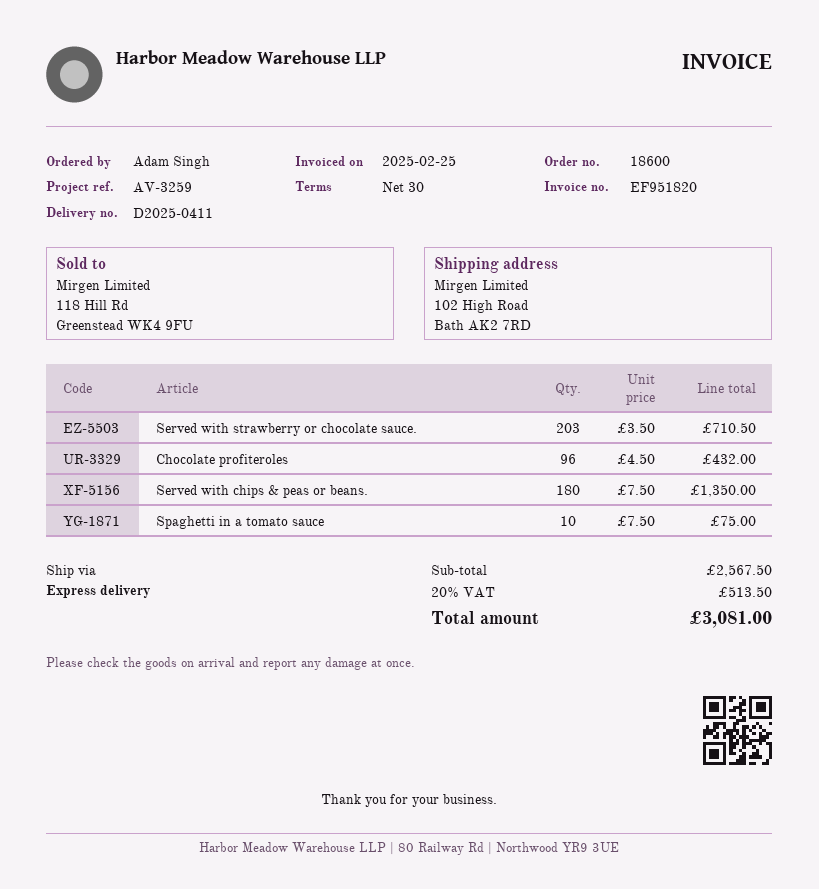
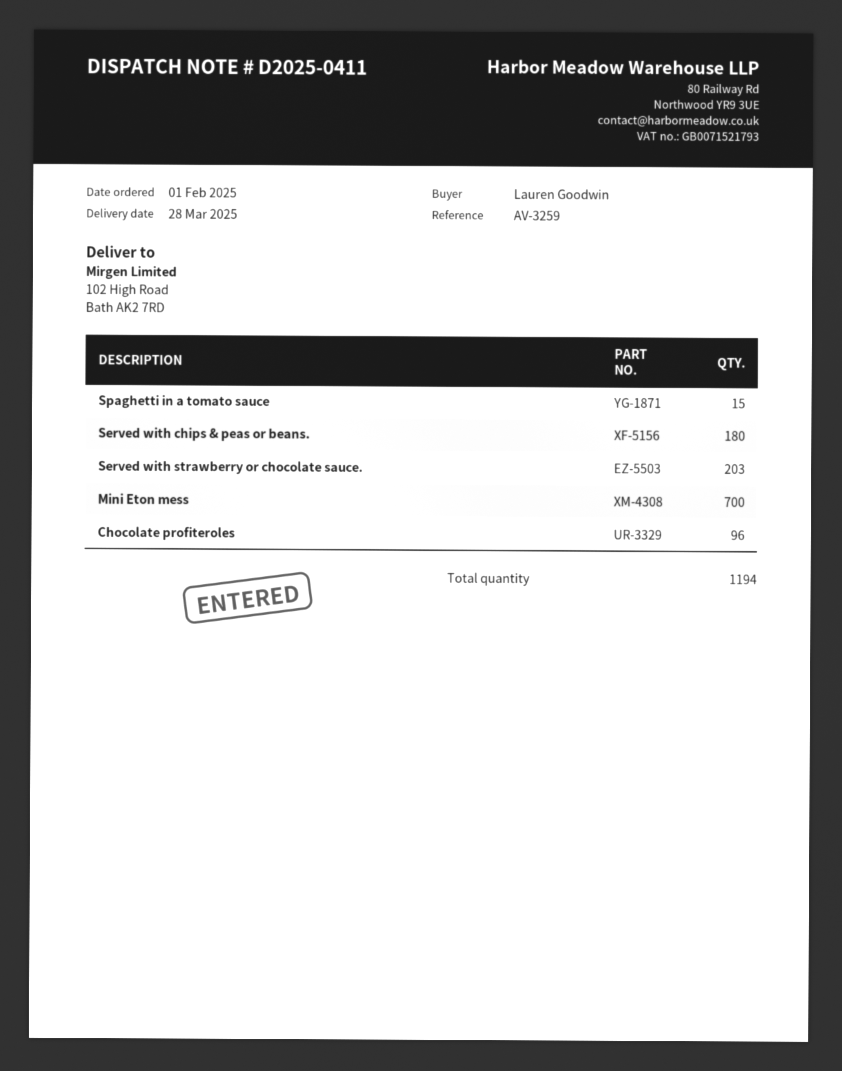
ordered by: Adam Singh -> Lauren Goodwin
Spaghetti in a tomato sauce: 10 -> 15
Mini Eton mess: none -> 700

